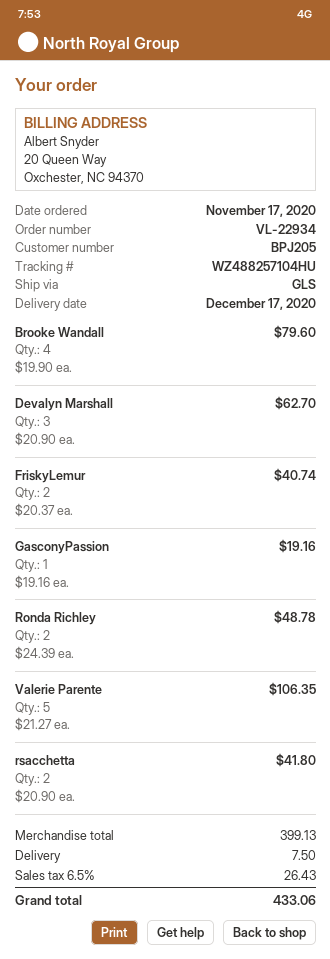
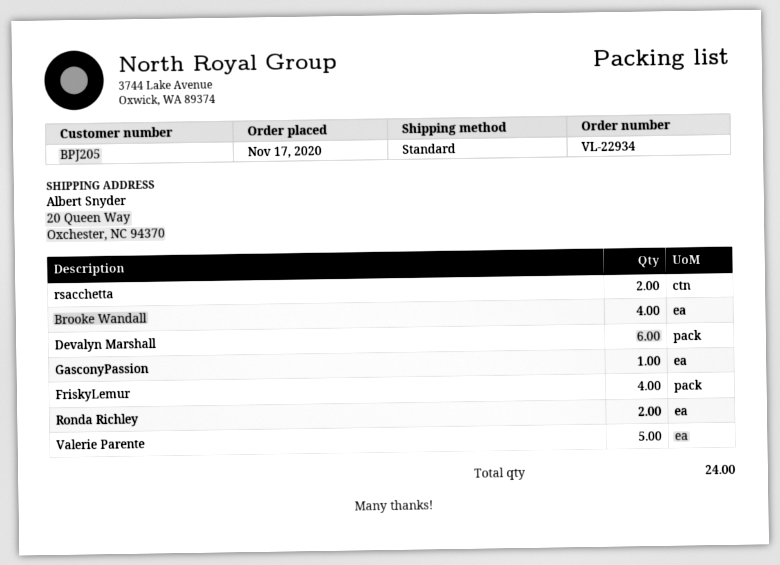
shipping method: GLS -> standard
Devalyn Marshall: 3 -> 6
FriskyLemur: 2 -> 4

